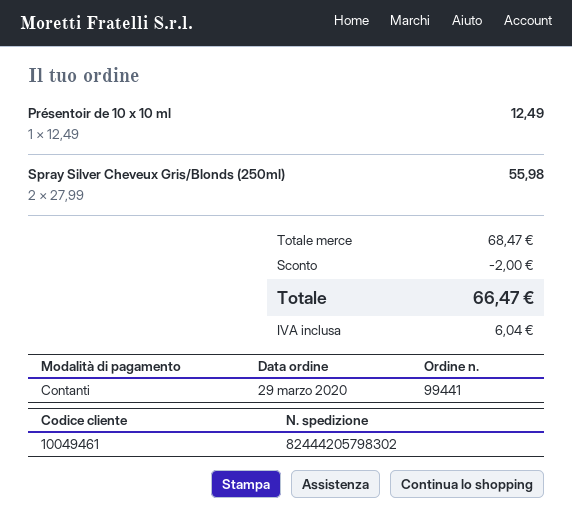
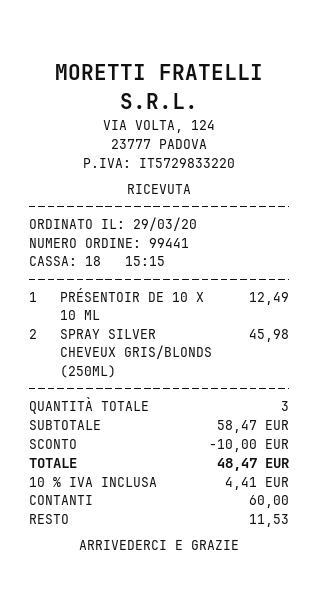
Spray Silver Cheveux Gris/Blonds (250ml): 2 for 55.98 -> 2 for 45.98
subtotal: 68.47 -> 58.47
discount: 2.00 -> 10.00
tax: 6.04 -> 4.41
total: 66.47 -> 48.47

